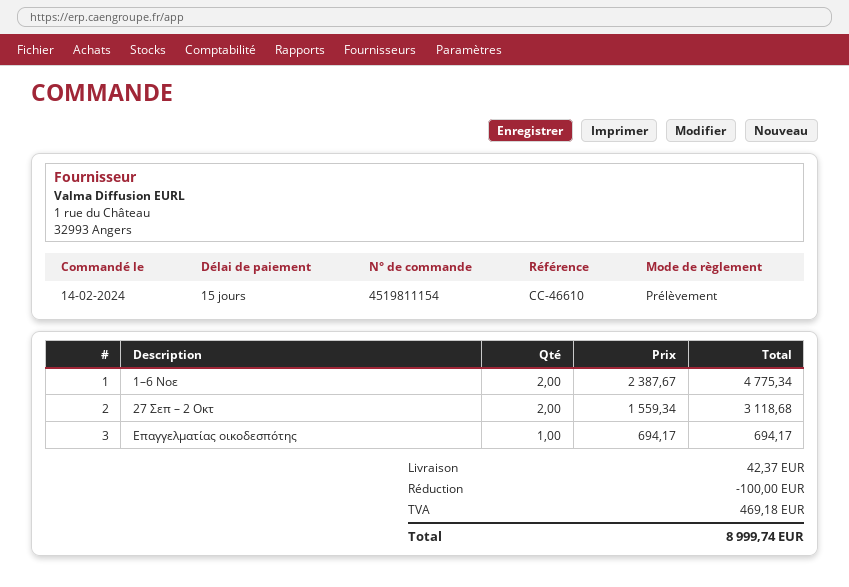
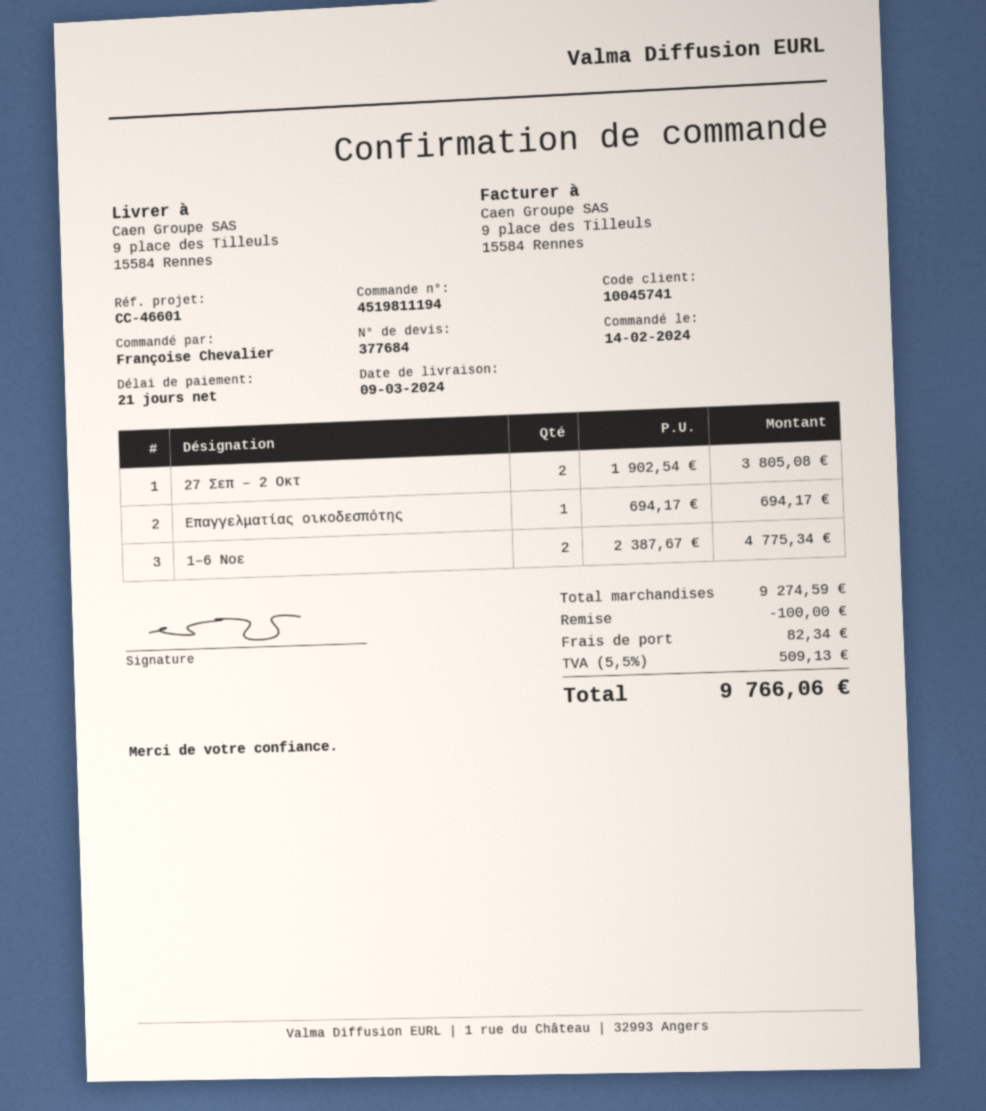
order number: 4519811154 -> 4519811194
payment terms: 15 days -> 21 days
reference: CC-46610 -> CC-46601
27 Σεπ – 2 Οκτ: 2 x 1559.34 = 3118.68 -> 2 x 1902.54 = 3805.08
shipping: 42.37 -> 82.34
tax: 469.18 -> 509.13
total: 8999.74 -> 9766.06

